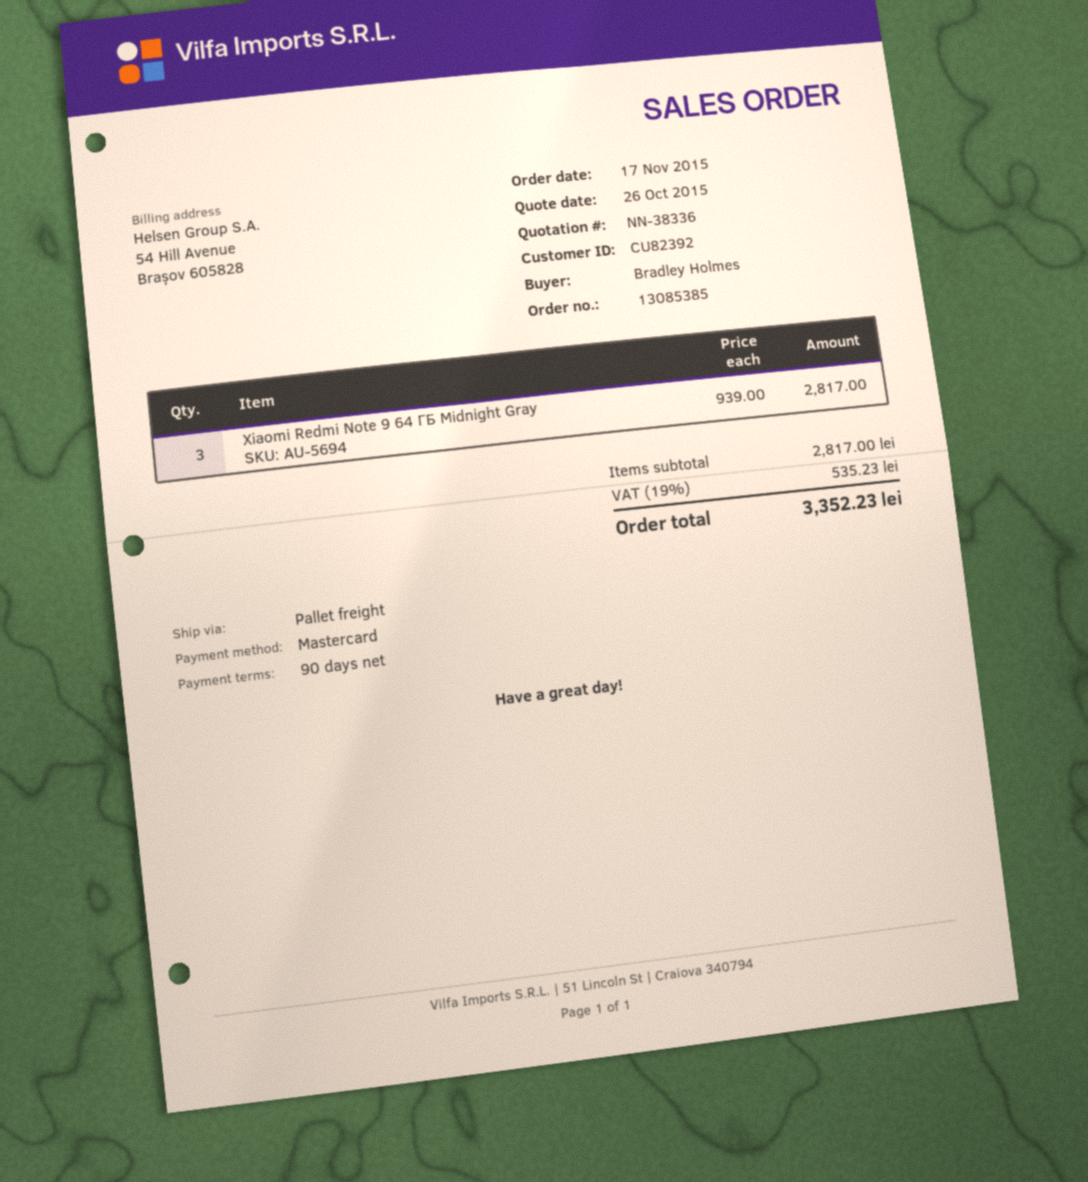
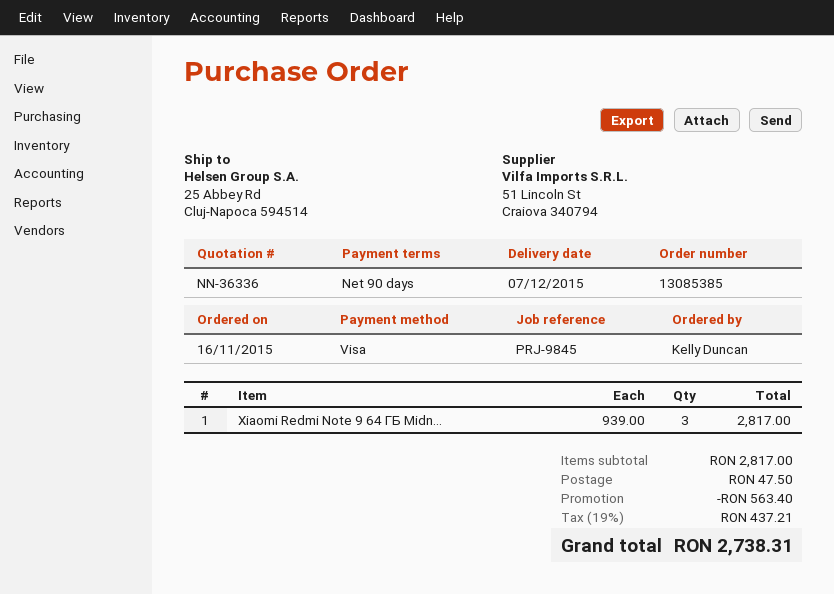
quote number: NN-38336 -> NN-36336
order date: 2015-11-17 -> 2015-11-16
ordered by: Bradley Holmes -> Kelly Duncan
payment method: Mastercard -> Visa
discount: none -> 563.40
shipping: none -> 47.50
tax: 19% = 535.23 -> 19% = 437.21
total: 3352.23 -> 2738.31

